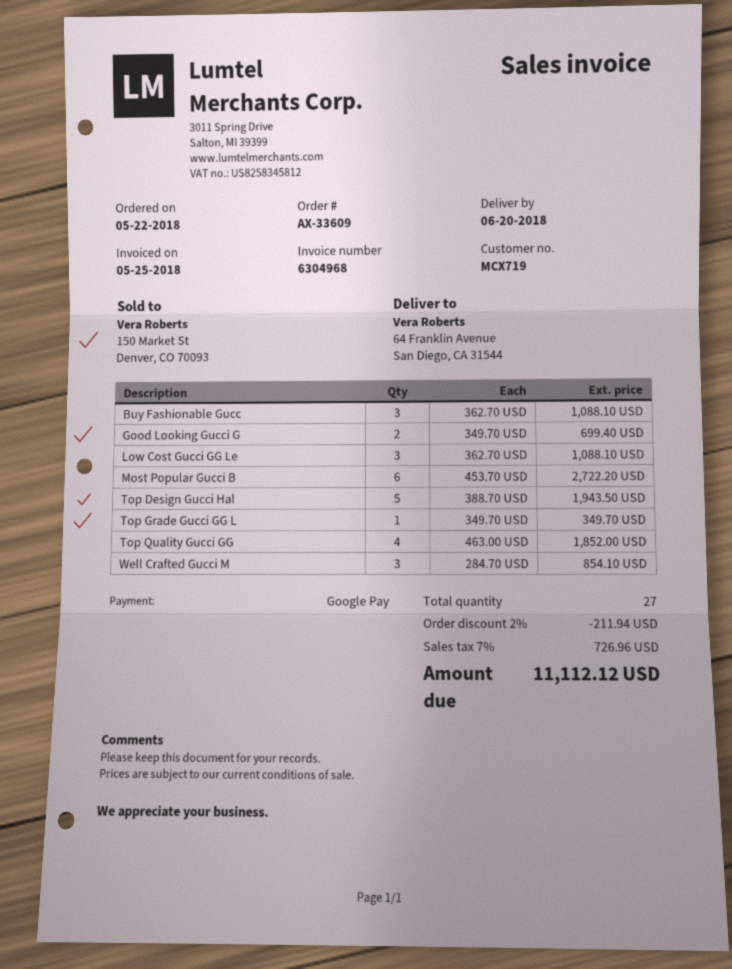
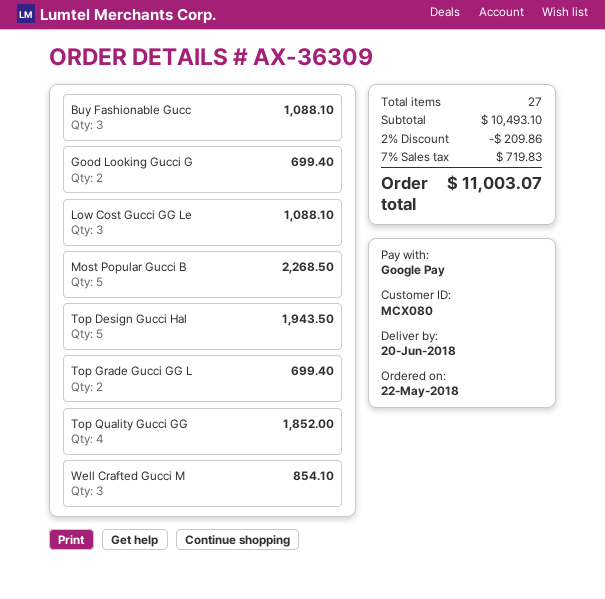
order number: AX-33609 -> AX-36309
customer number: MCX719 -> MCX080
Most Popular Gucci B: 6 for 2722.20 -> 5 for 2268.50
Top Grade Gucci GG L: 1 for 349.70 -> 2 for 699.40
discount: 2% = 211.94 -> 2% = 209.86
tax: 7% = 726.96 -> 7% = 719.83
total: 11112.12 -> 11003.07

